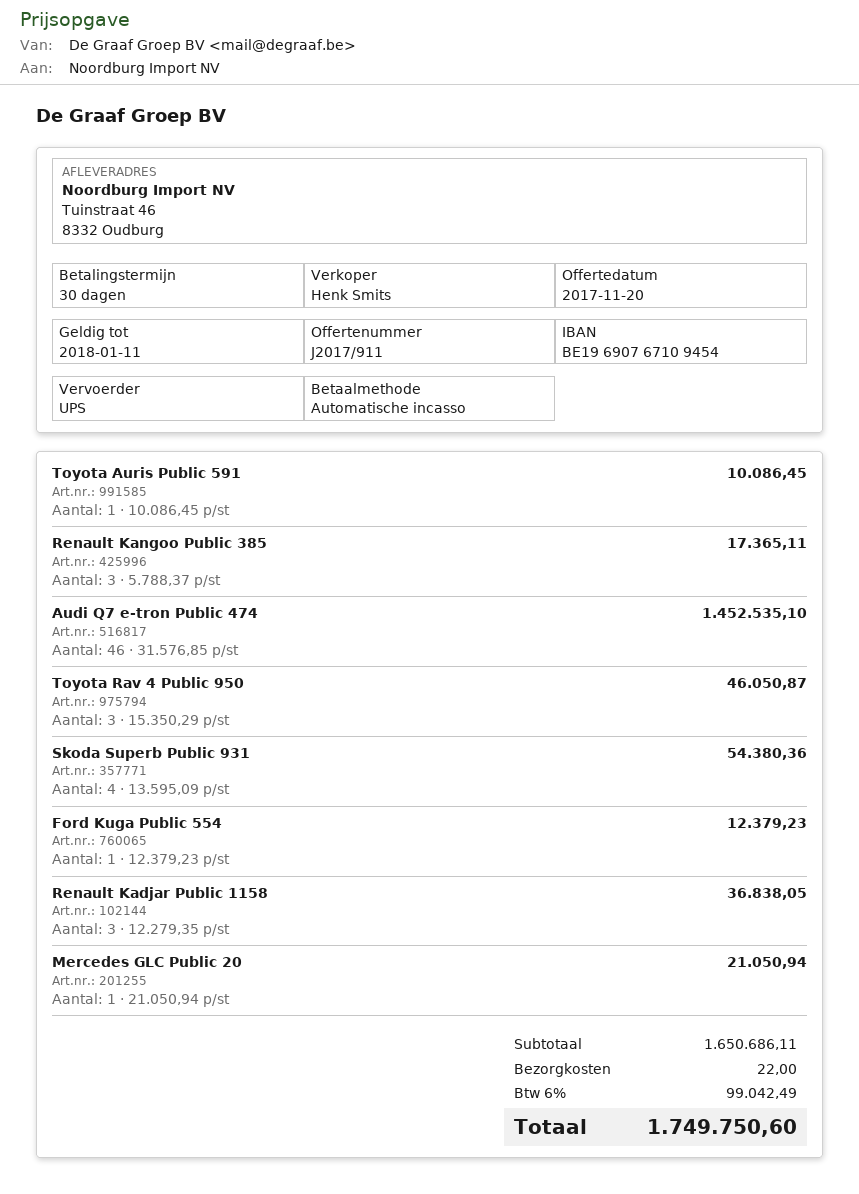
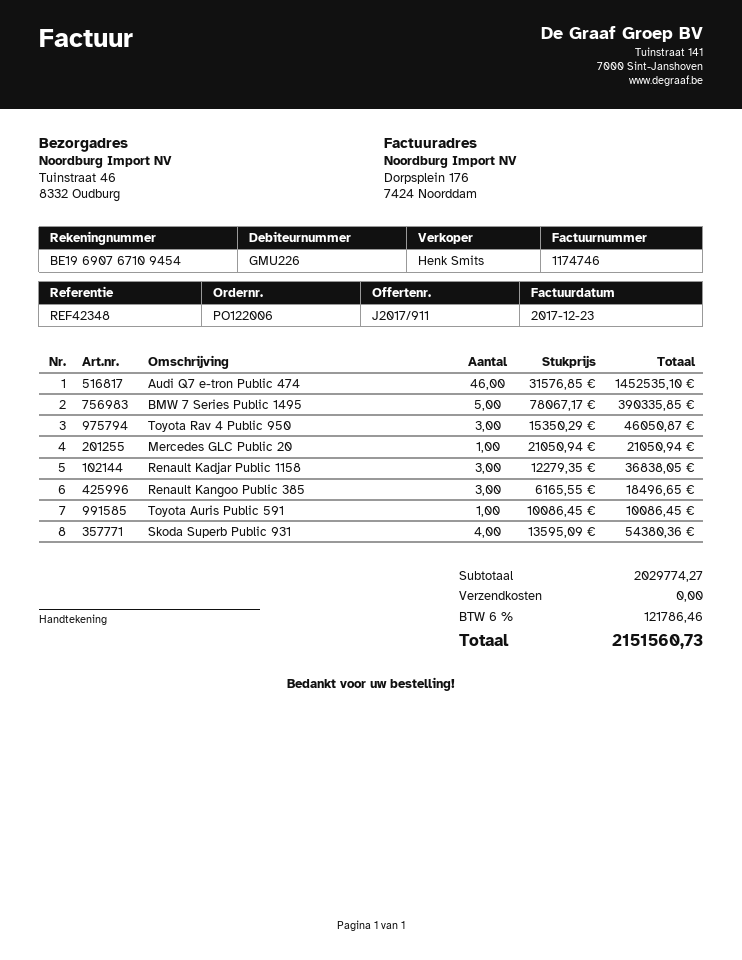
Renault Kangoo Public 385: 3 x 5788.37 = 17365.11 -> 3 x 6165.55 = 18496.65
Ford Kuga Public 554: 1 x 12379.23 = 12379.23 -> none
BMW 7 Series Public 1495: none -> 5 x 78067.17 = 390335.85
subtotal: 1650686.11 -> 2029774.27
shipping: 22.00 -> 0.00
tax: 6% = 99042.49 -> 6% = 121786.46
total: 1749750.60 -> 2151560.73

